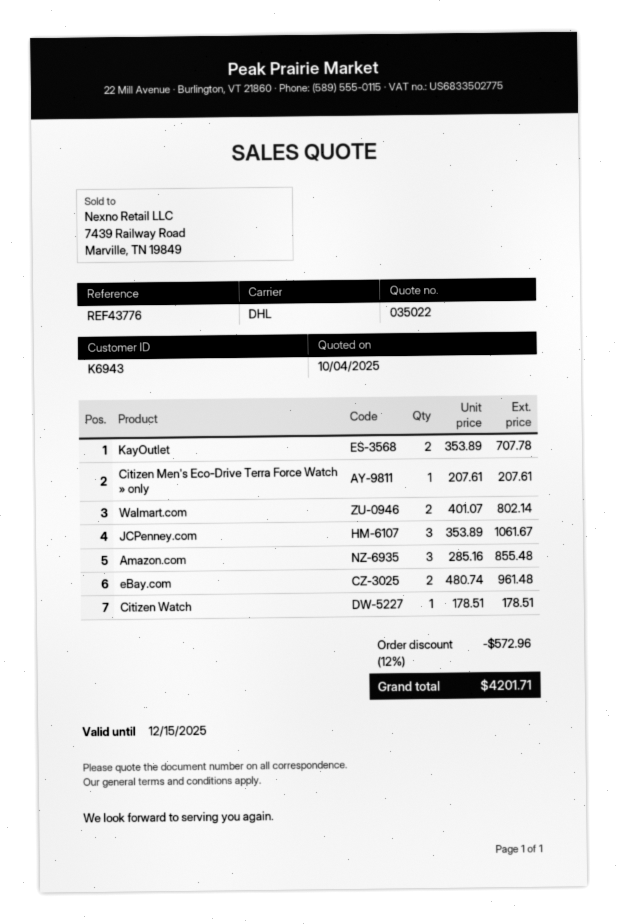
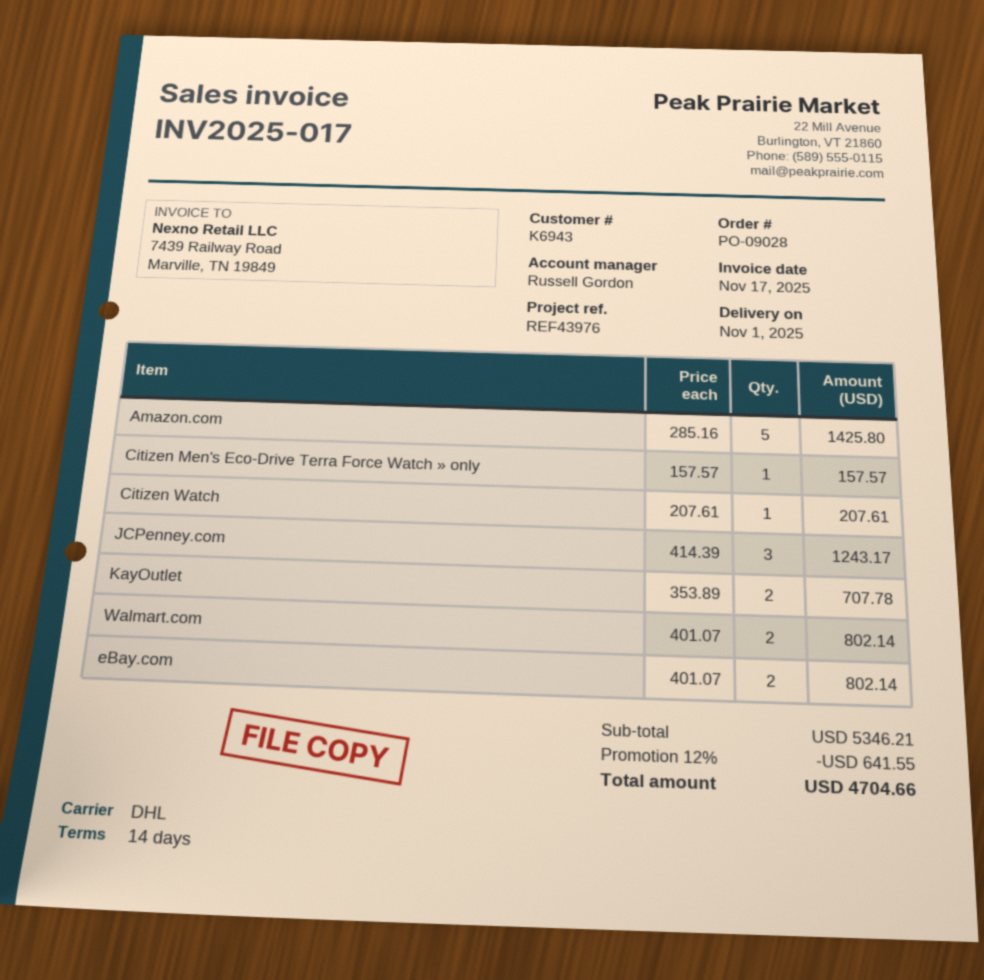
reference: REF43776 -> REF43976
Citizen Men's Eco-Drive Terra Force Watch » only: 1 x 207.61 = 207.61 -> 1 x 157.57 = 157.57
JCPenney.com: 3 x 353.89 = 1061.67 -> 3 x 414.39 = 1243.17
Amazon.com: 3 x 285.16 = 855.48 -> 5 x 285.16 = 1425.80
eBay.com: 2 x 480.74 = 961.48 -> 2 x 401.07 = 802.14
Citizen Watch: 1 x 178.51 = 178.51 -> 1 x 207.61 = 207.61
discount: 12% = 572.96 -> 12% = 641.55
total: 4201.71 -> 4704.66

